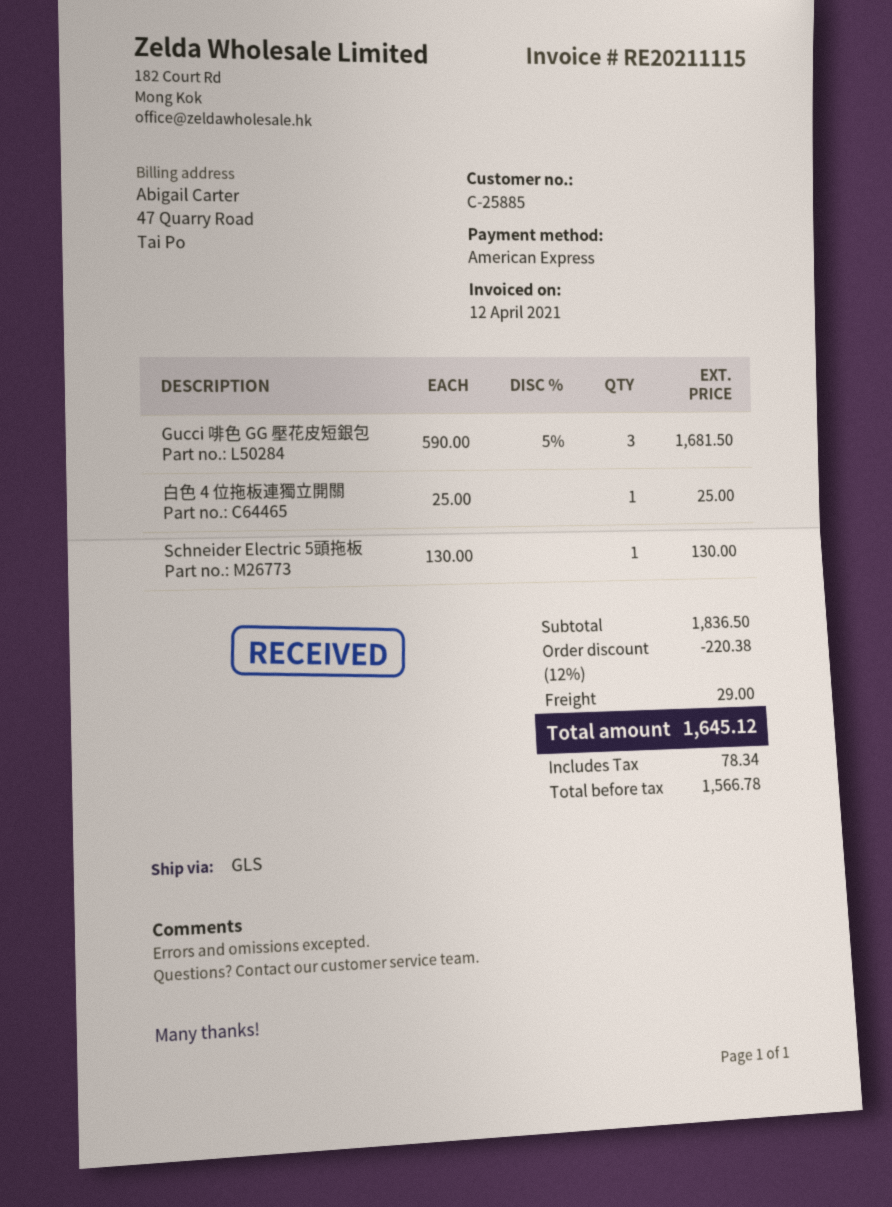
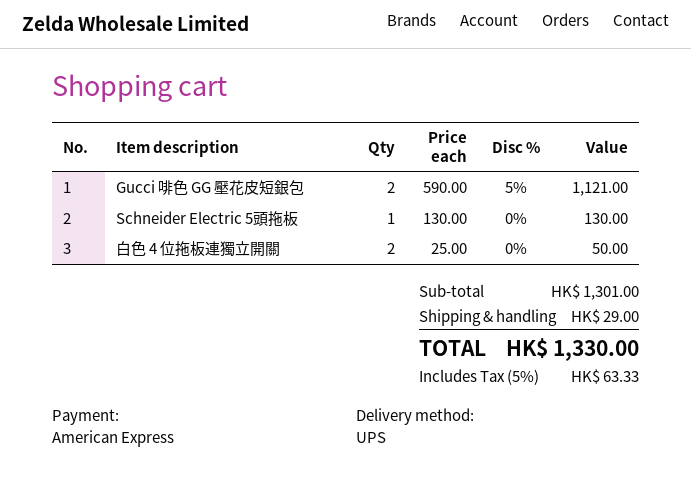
shipping method: GLS -> UPS
Gucci 啡色 GG 壓花皮短銀包: 3 x 590.00 - 5% = 1681.50 -> 2 x 590.00 - 5% = 1121.00
白色 4 位拖板連獨立開關: 1 x 25.00 = 25.00 -> 2 x 25.00 = 50.00
subtotal: 1836.50 -> 1301.00
discount: 12% = 220.38 -> none
tax: 78.34 -> 63.33
total: 1645.12 -> 1330.00

